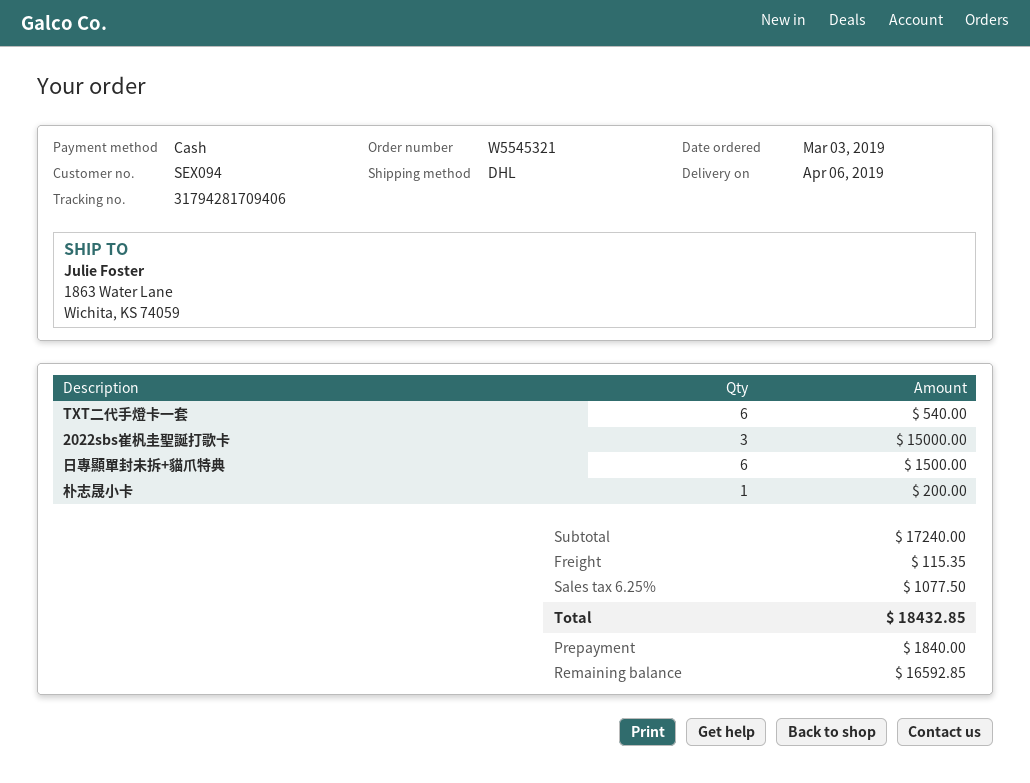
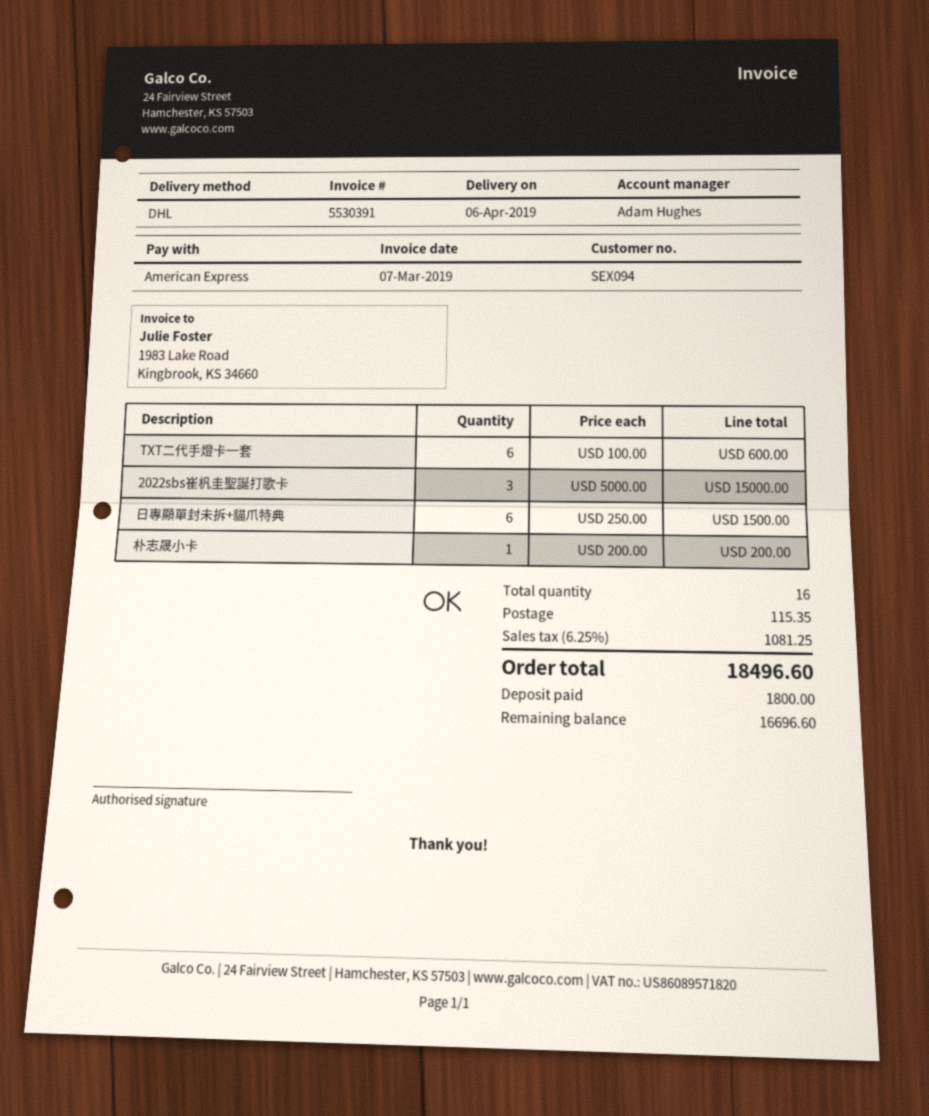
payment method: cash -> American Express
TXT二代手燈卡一套: 6 for 540.00 -> 6 for 600.00
tax: 6.25% = 1077.50 -> 6.25% = 1081.25
total: 18432.85 -> 18496.60
deposit: 1840.00 -> 1800.00
balance: 16592.85 -> 16696.60

